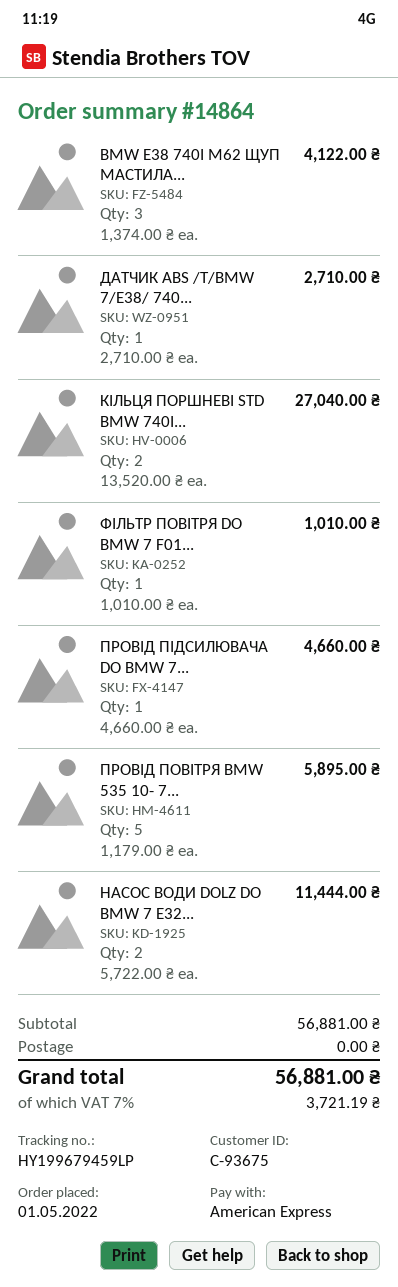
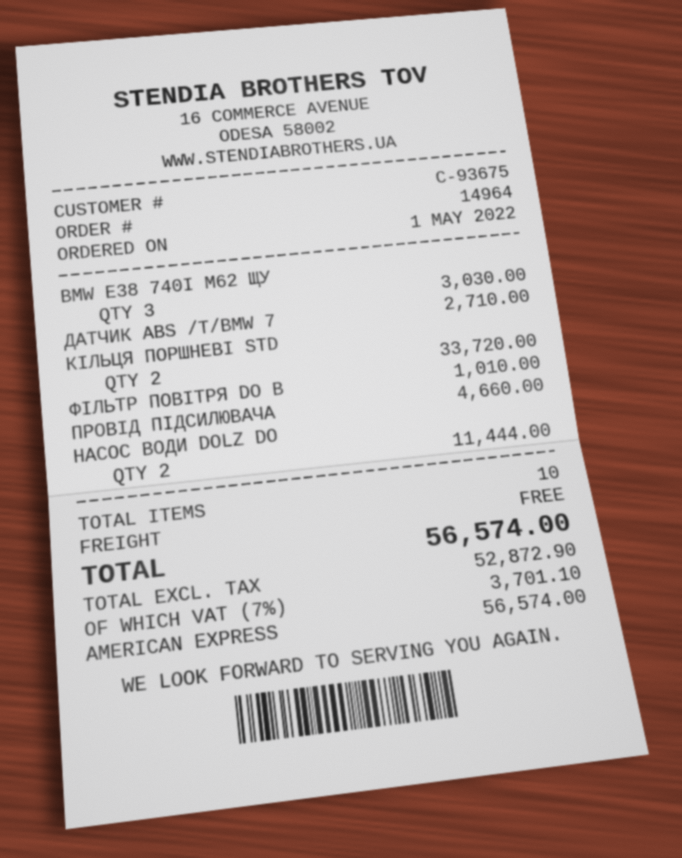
order number: 14864 -> 14964
BMW E38 740I M62 ЩУП МАСТИЛА...: 3 for 4122.00 -> 3 for 3030.00
КІЛЬЦЯ ПОРШНЕВІ STD BMW 740I...: 2 for 27040.00 -> 2 for 33720.00
ПРОВІД ПОВІТРЯ BMW 535 10- 7...: 5 for 5895.00 -> none
tax: 7% = 3721.19 -> 7% = 3701.10
total: 56881.00 -> 56574.00

